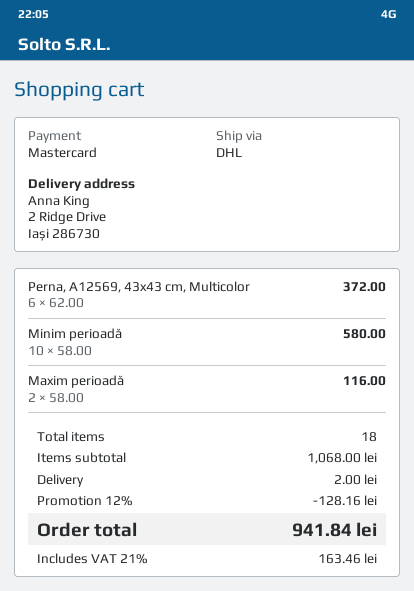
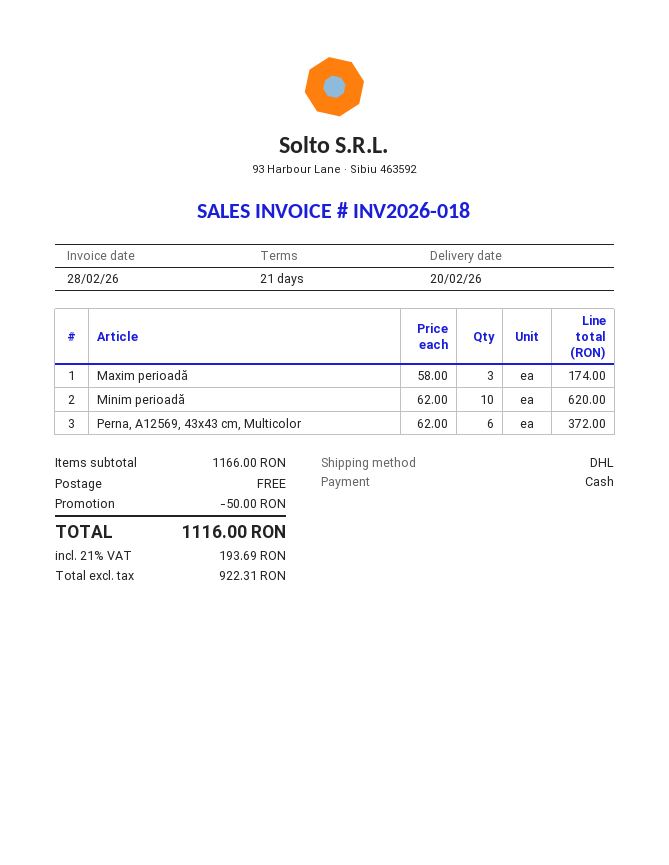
payment method: Mastercard -> cash
Minim perioadă: 10 x 58.00 = 580.00 -> 10 x 62.00 = 620.00
Maxim perioadă: 2 x 58.00 = 116.00 -> 3 x 58.00 = 174.00
subtotal: 1068.00 -> 1166.00
discount: 128.16 -> 50.00
shipping: 2.00 -> 0.00
tax: 21% = 163.46 -> 21% = 193.69
total: 941.84 -> 1116.00

